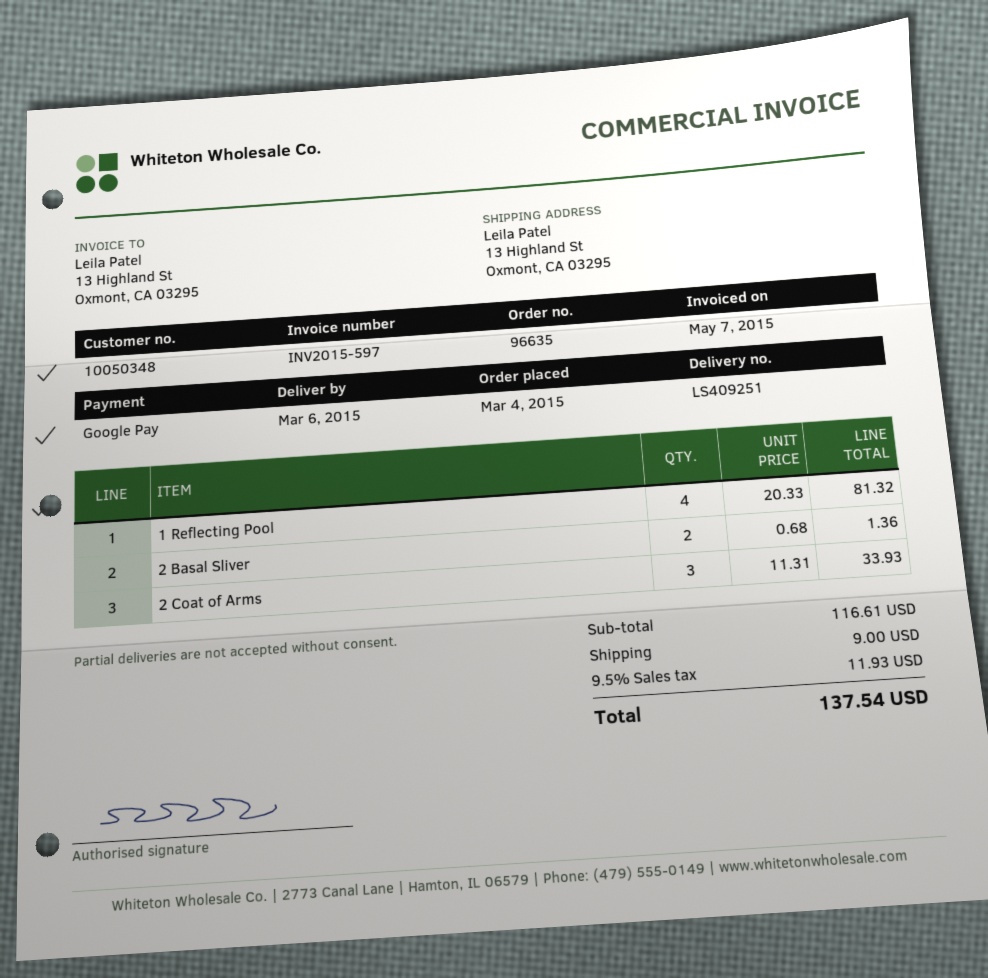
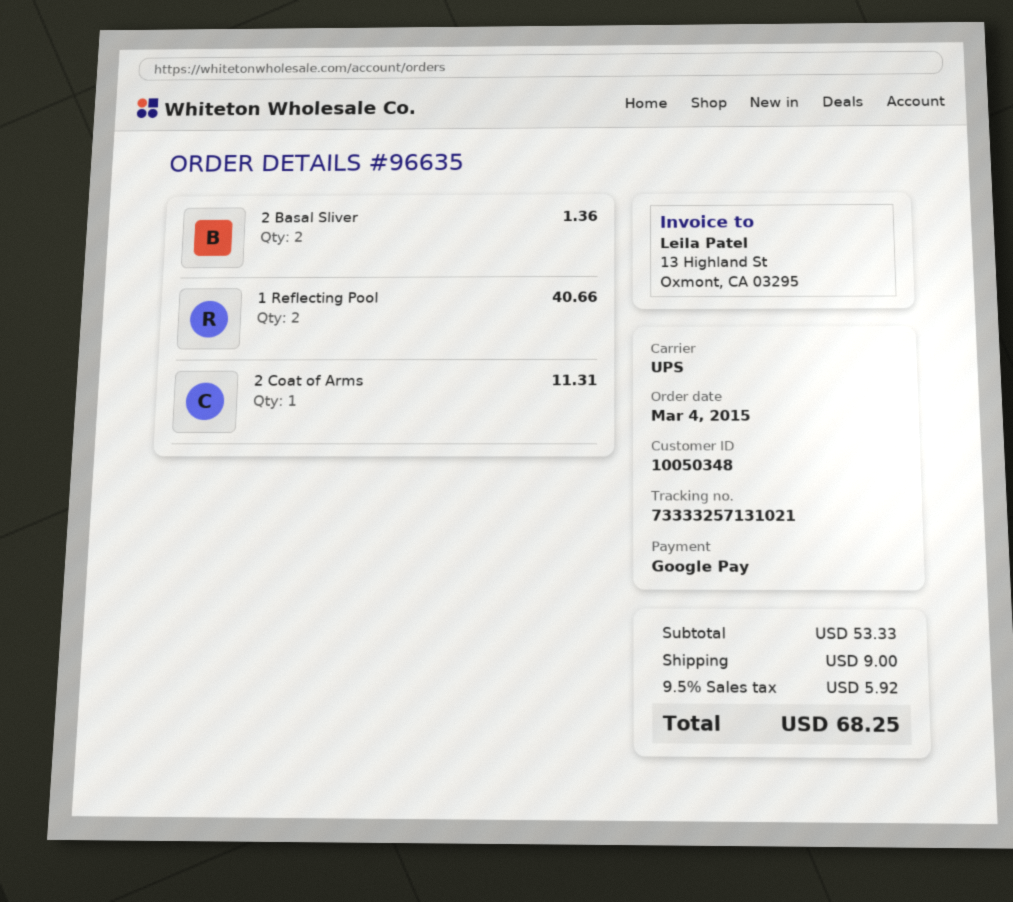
1 Reflecting Pool: 4 for 81.32 -> 2 for 40.66
2 Coat of Arms: 3 for 33.93 -> 1 for 11.31
subtotal: 116.61 -> 53.33
tax: 9.5% = 11.93 -> 9.5% = 5.92
total: 137.54 -> 68.25

